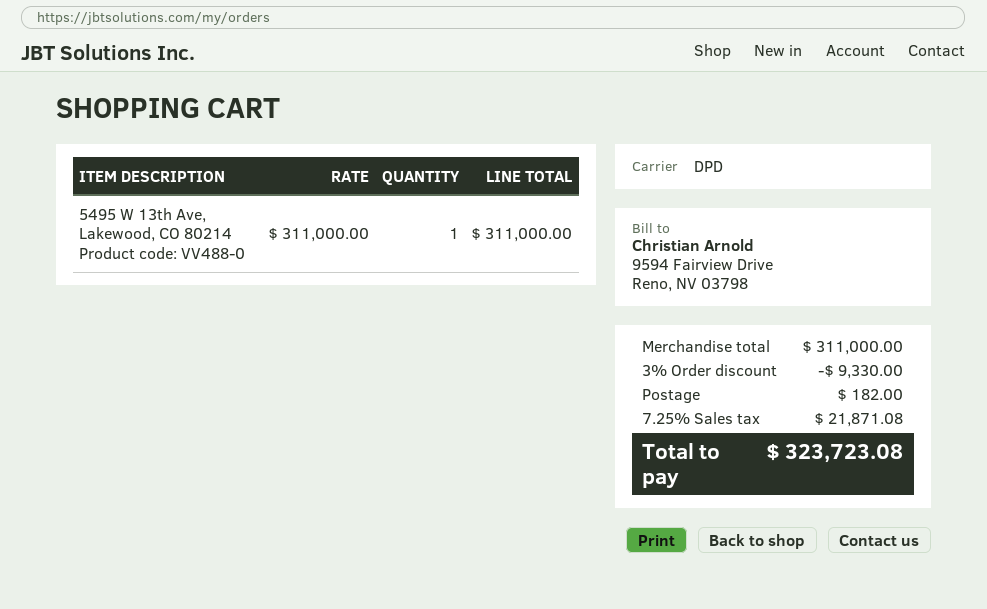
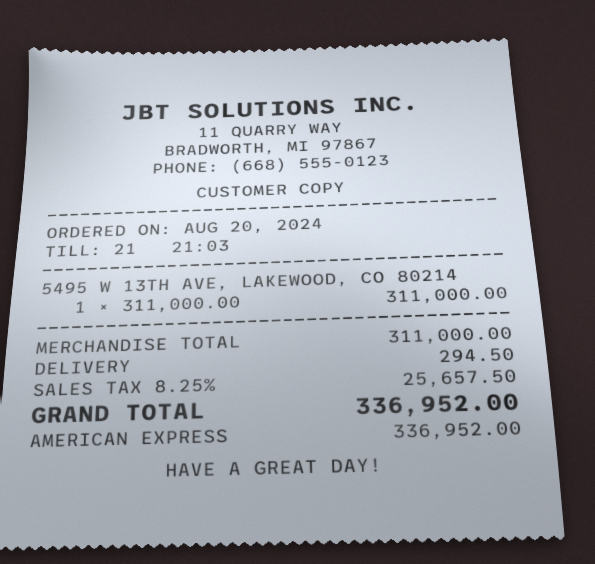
discount: 3% = 9330.00 -> none
shipping: 182.00 -> 294.50
tax: 7.25% = 21871.08 -> 8.25% = 25657.50
total: 323723.08 -> 336952.00

